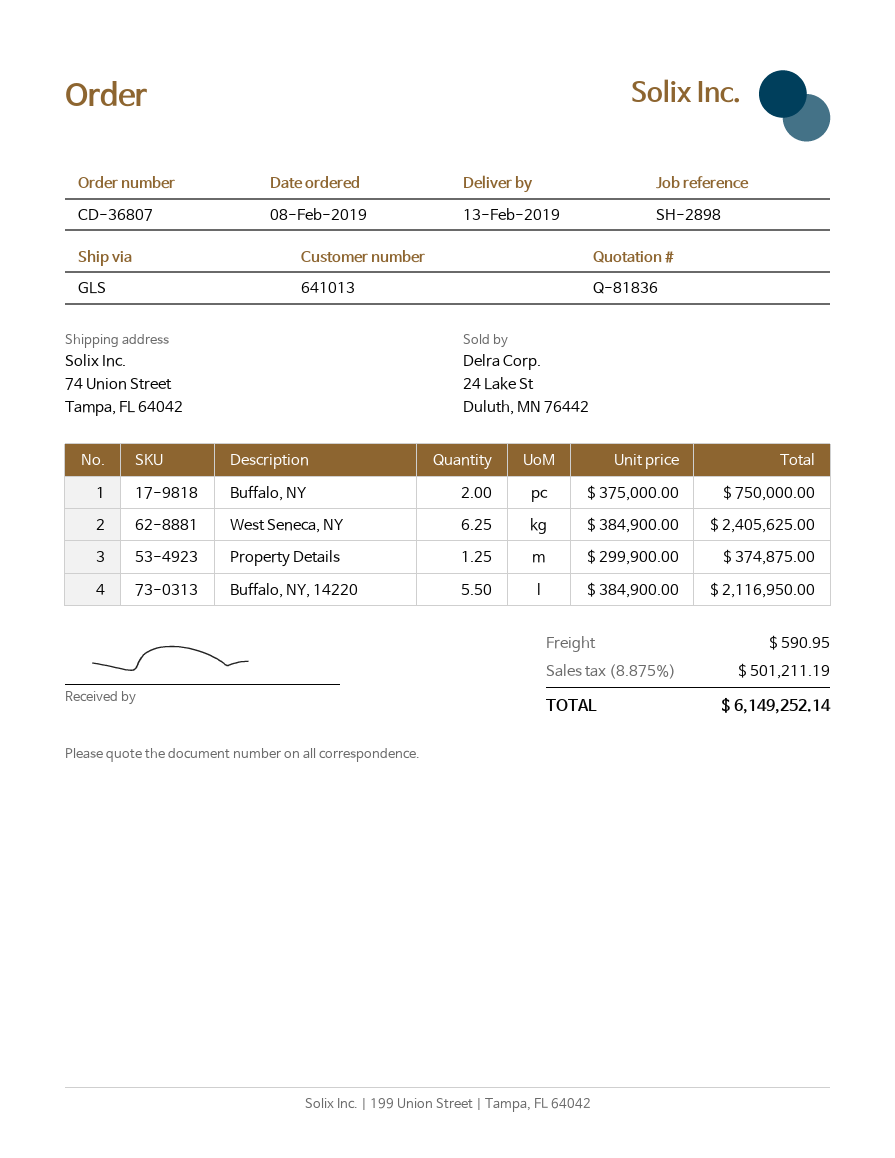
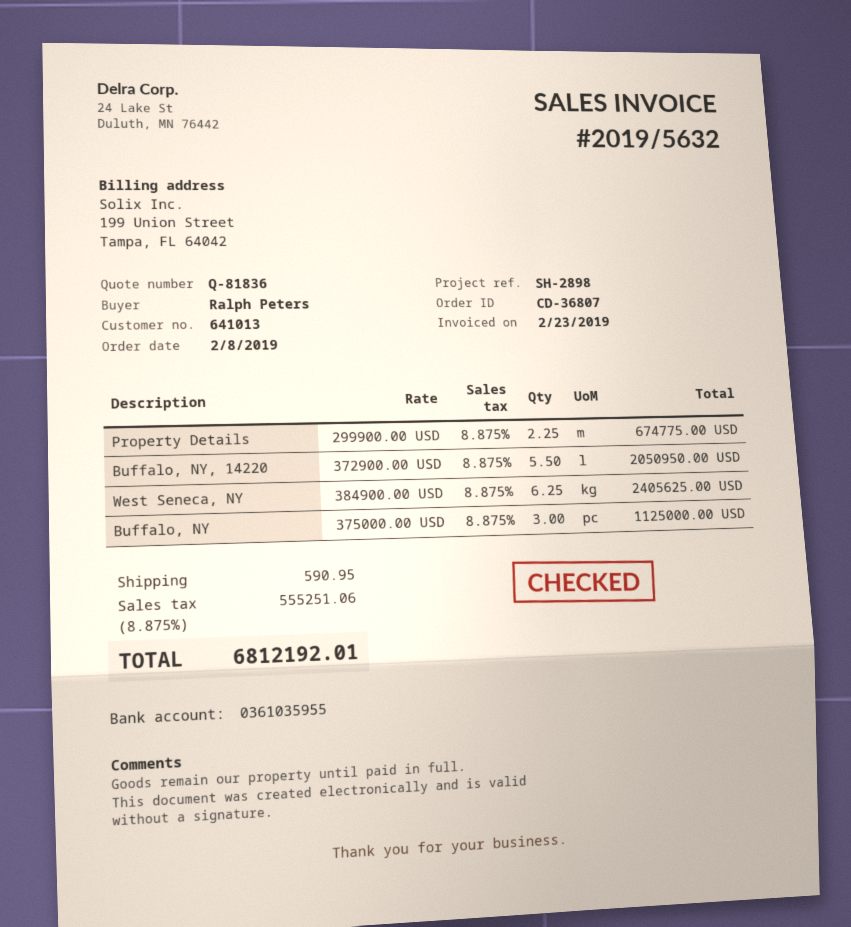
Buffalo, NY: 2 x 375000.00 = 750000.00 -> 3 x 375000.00 = 1125000.00
Property Details: 1.25 x 299900.00 = 374875.00 -> 2.25 x 299900.00 = 674775.00
Buffalo, NY, 14220: 5.5 x 384900.00 = 2116950.00 -> 5.5 x 372900.00 = 2050950.00
tax: 8.875% = 501211.19 -> 8.875% = 555251.06
total: 6149252.14 -> 6812192.01

